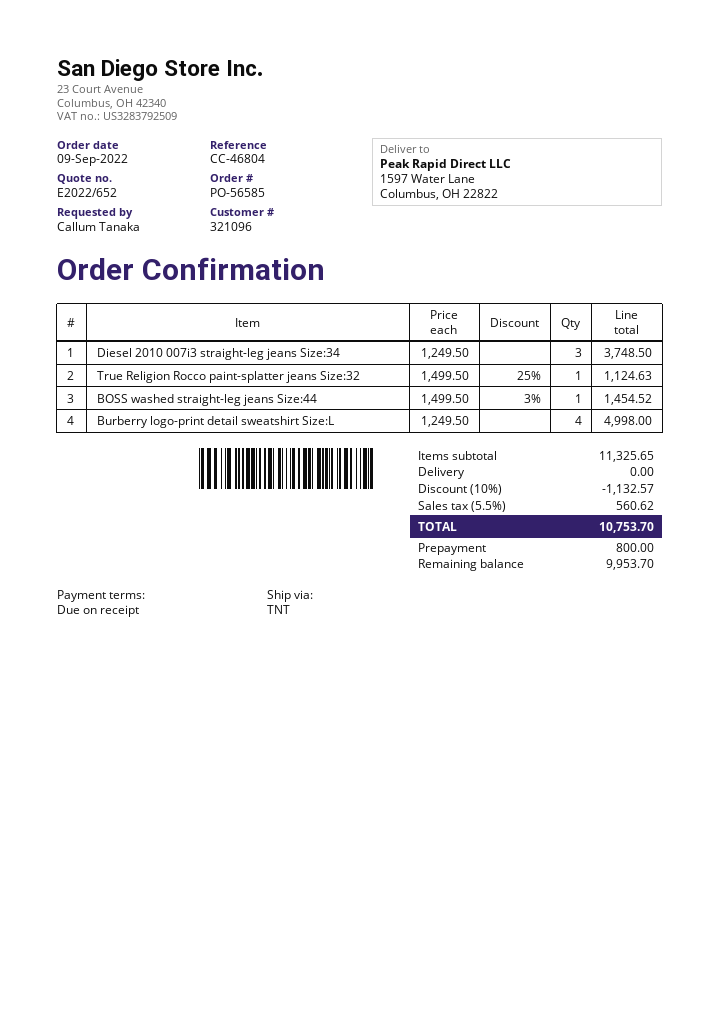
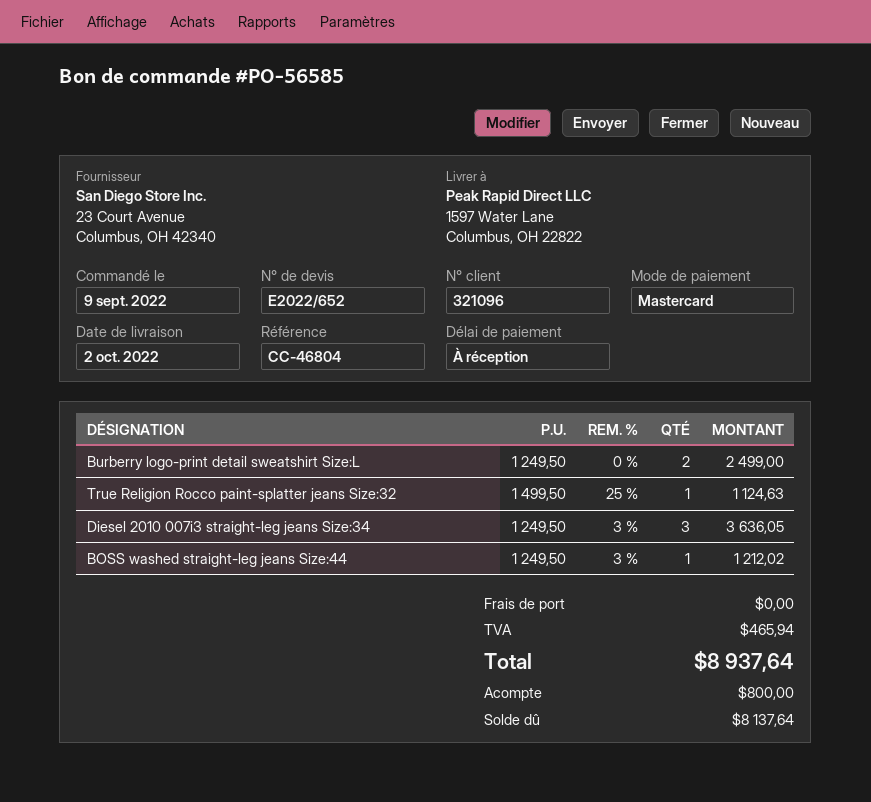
Diesel 2010 007i3 straight-leg jeans Size:34: 3 x 1249.50 = 3748.50 -> 3 x 1249.50 - 3% = 3636.05
BOSS washed straight-leg jeans Size:44: 1 x 1499.50 - 3% = 1454.52 -> 1 x 1249.50 - 3% = 1212.02
Burberry logo-print detail sweatshirt Size:L: 4 x 1249.50 = 4998.00 -> 2 x 1249.50 = 2499.00
discount: 10% = 1132.57 -> none
tax: 560.62 -> 465.94
total: 10753.70 -> 8937.64
balance: 9953.70 -> 8137.64

